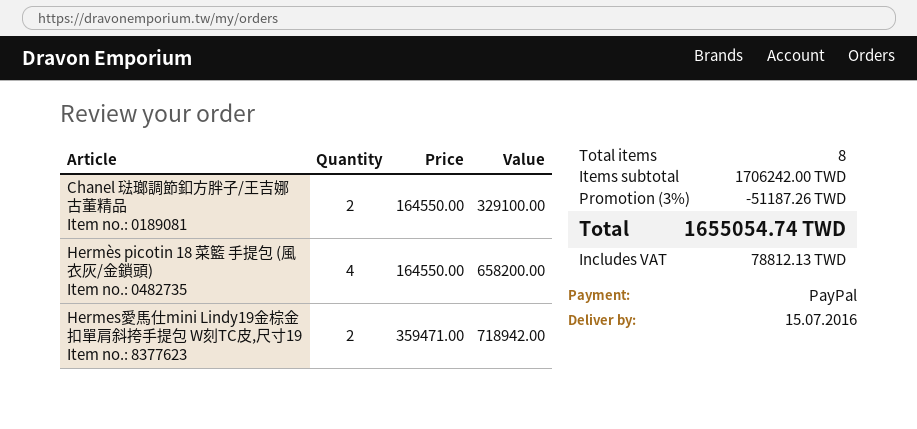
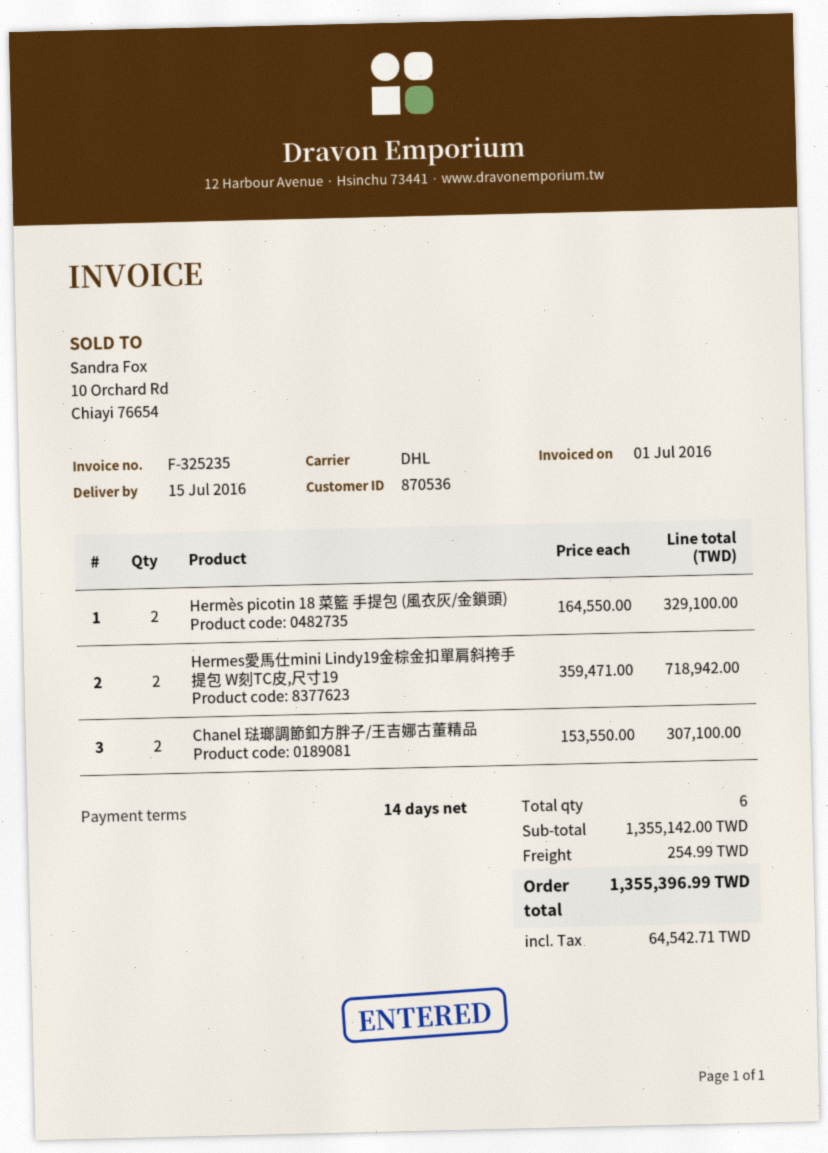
Chanel 琺瑯調節釦方胖子/王吉娜古董精品: 2 x 164550.00 = 329100.00 -> 2 x 153550.00 = 307100.00
Hermès picotin 18 菜籃 手提包 (風衣灰/金鎖頭): 4 x 164550.00 = 658200.00 -> 2 x 164550.00 = 329100.00
total quantity: 8 -> 6
subtotal: 1706242.00 -> 1355142.00
discount: 3% = 51187.26 -> none
shipping: none -> 254.99
tax: 78812.13 -> 64542.71
total: 1655054.74 -> 1355396.99

